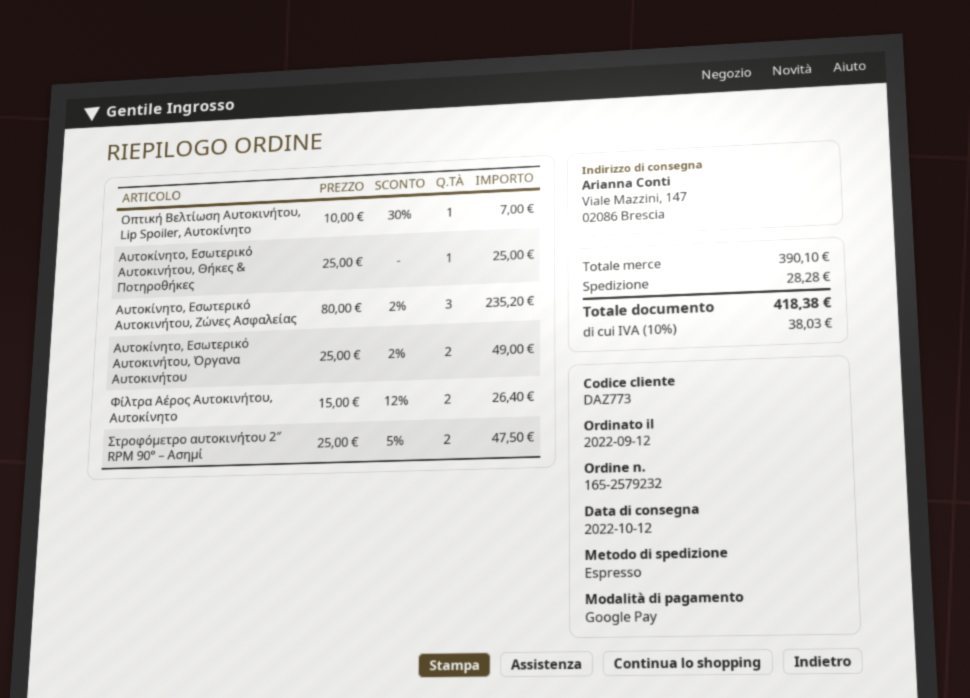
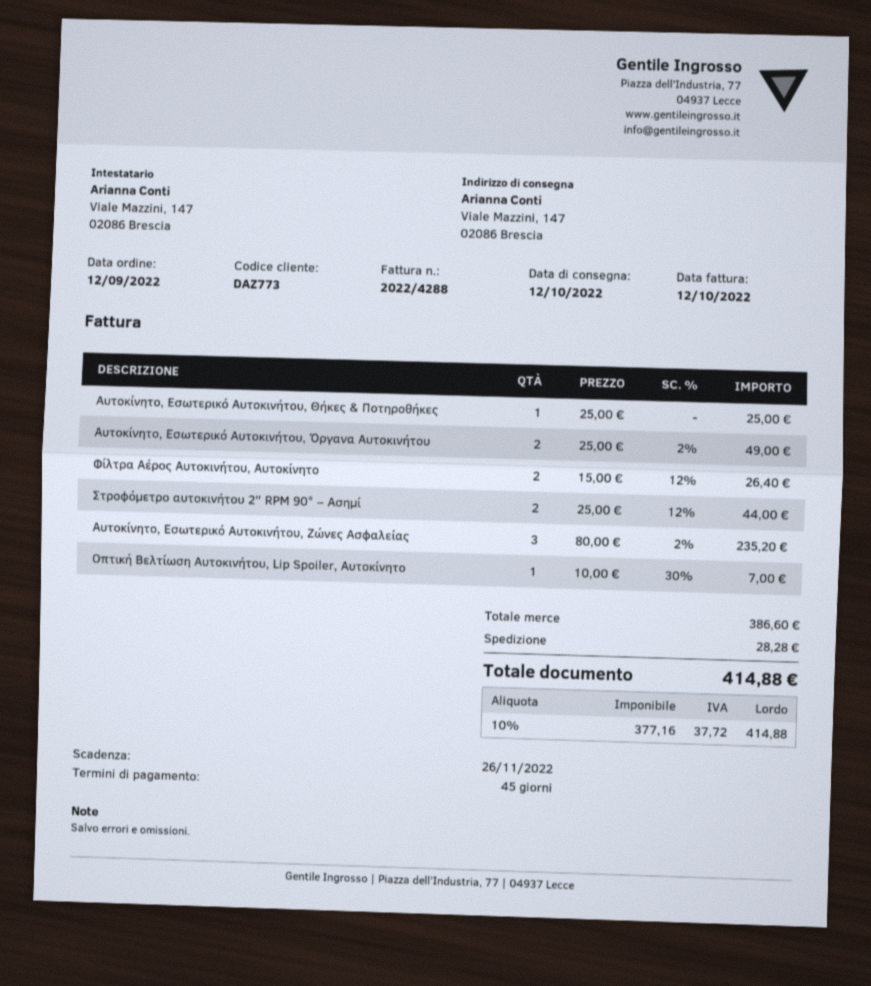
Στροφόμετρο αυτοκινήτου 2″ RPM 90° – Ασημί: 2 x 25.00 - 5% = 47.50 -> 2 x 25.00 - 12% = 44.00
subtotal: 390.10 -> 386.60
tax: 10% = 38.03 -> 10% = 37.72
total: 418.38 -> 414.88

